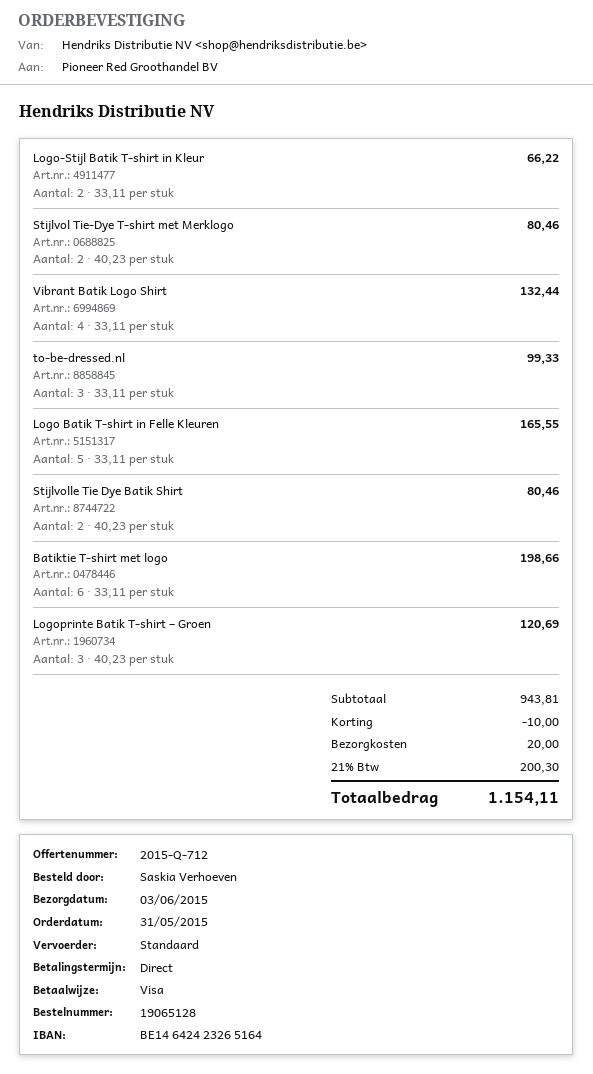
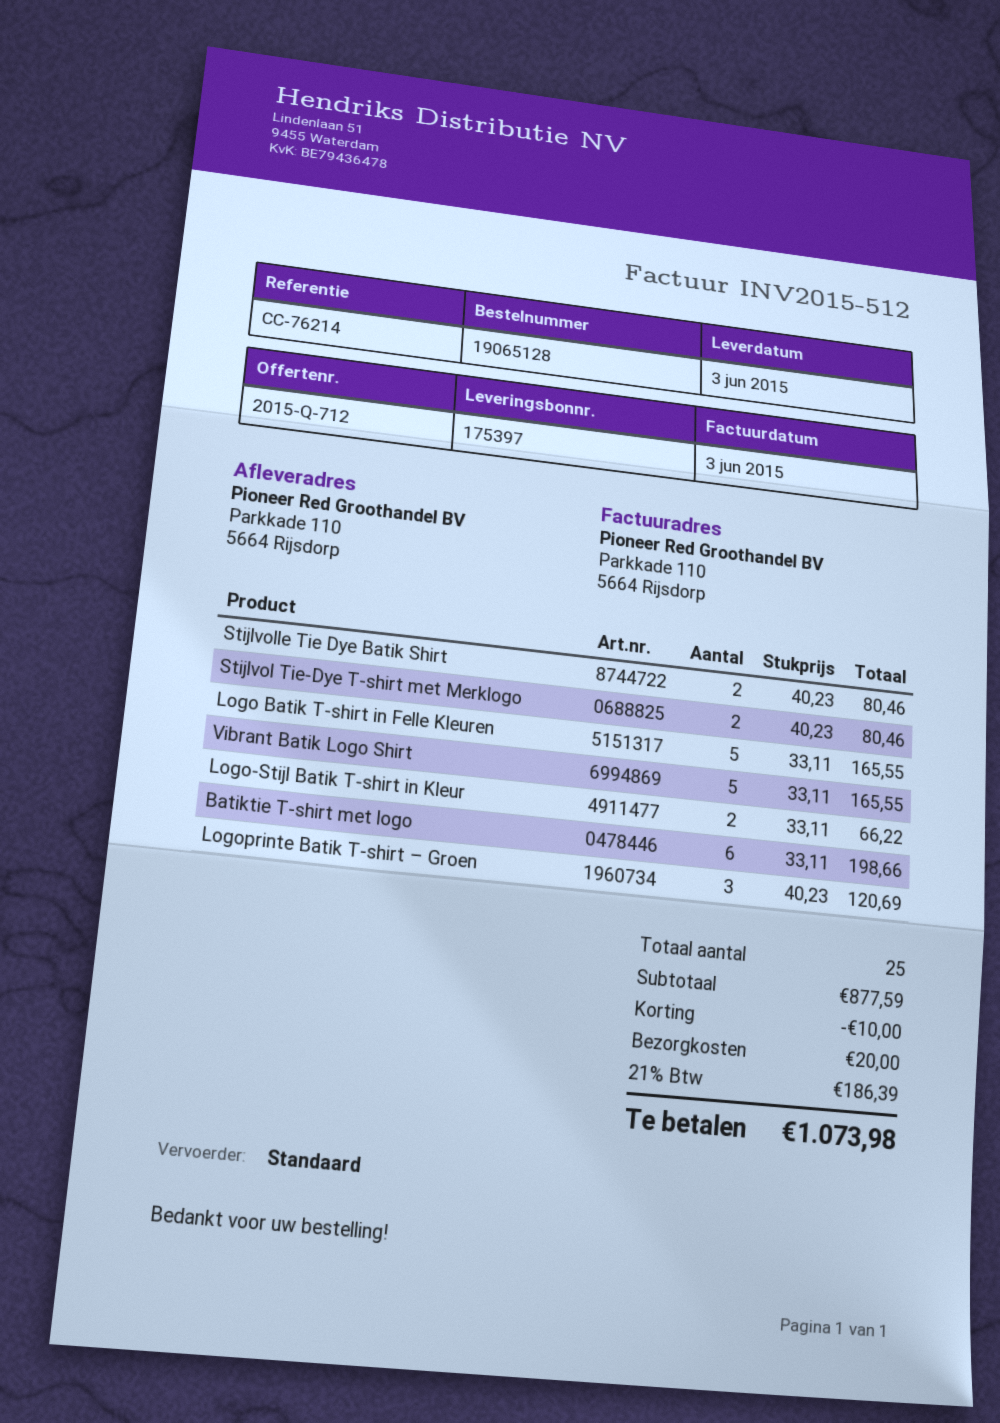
Vibrant Batik Logo Shirt: 4 x 33.11 = 132.44 -> 5 x 33.11 = 165.55
to-be-dressed.nl: 3 x 33.11 = 99.33 -> none
subtotal: 943.81 -> 877.59
tax: 21% = 200.30 -> 21% = 186.39
total: 1154.11 -> 1073.98

